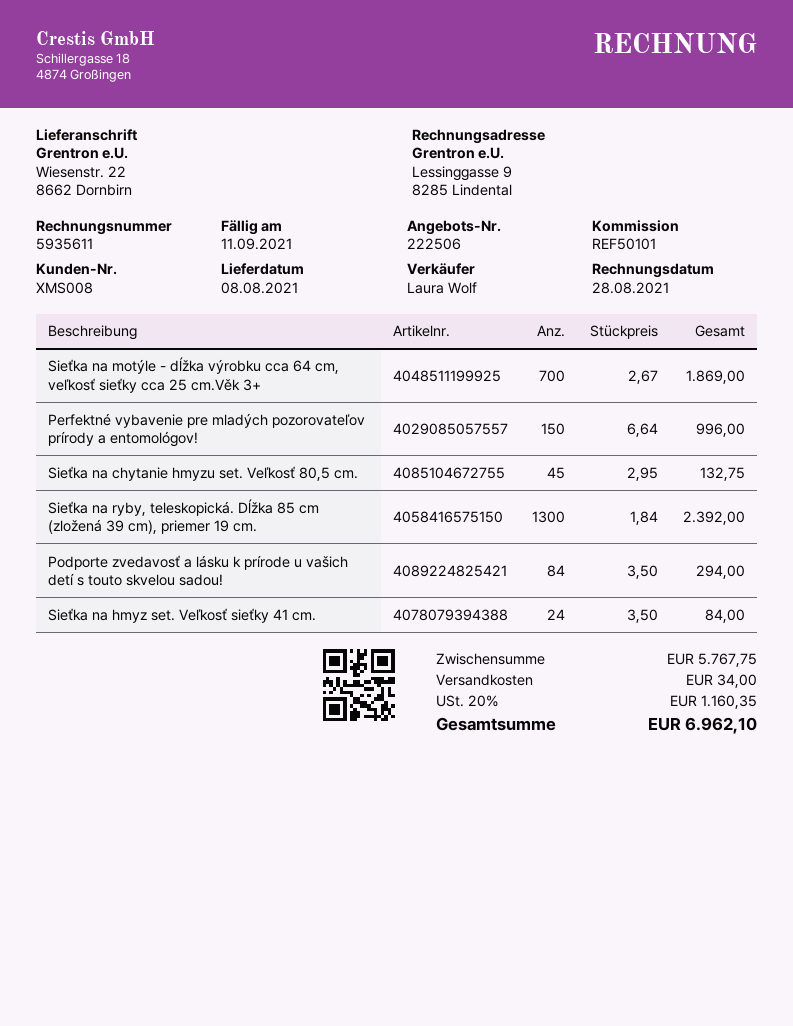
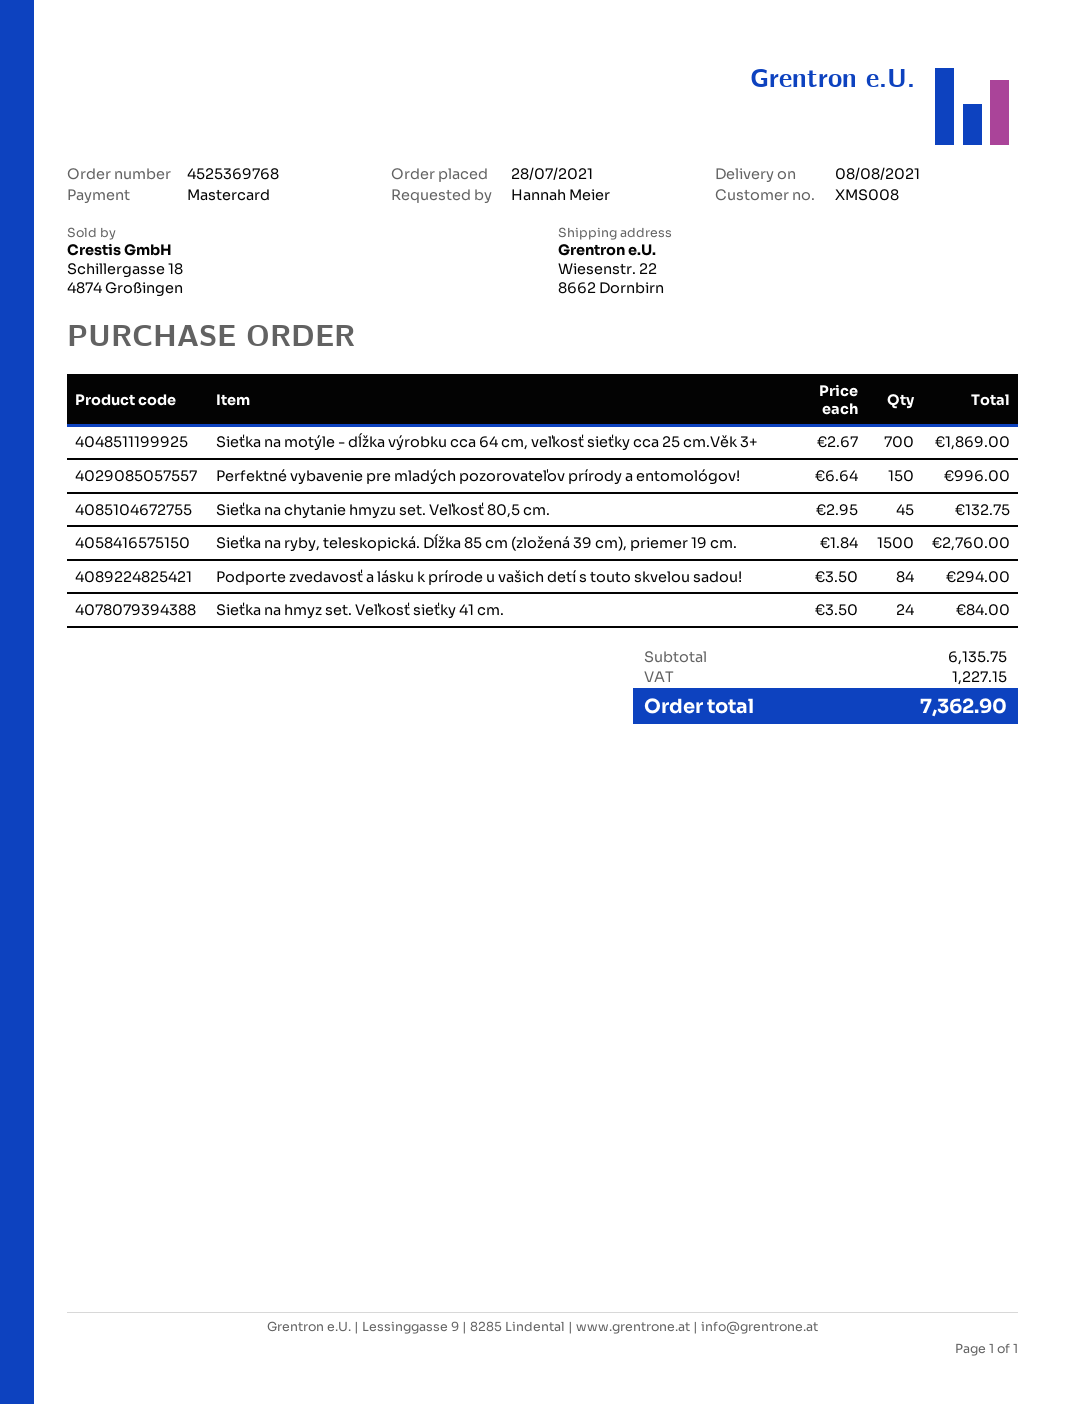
Sieťka na ryby, teleskopická. Dĺžka 85 cm (zložená 39 cm), priemer 19 cm.: 1300 x 1.84 = 2392.00 -> 1500 x 1.84 = 2760.00
subtotal: 5767.75 -> 6135.75
shipping: 34.00 -> none
tax: 1160.35 -> 1227.15
total: 6962.10 -> 7362.90

